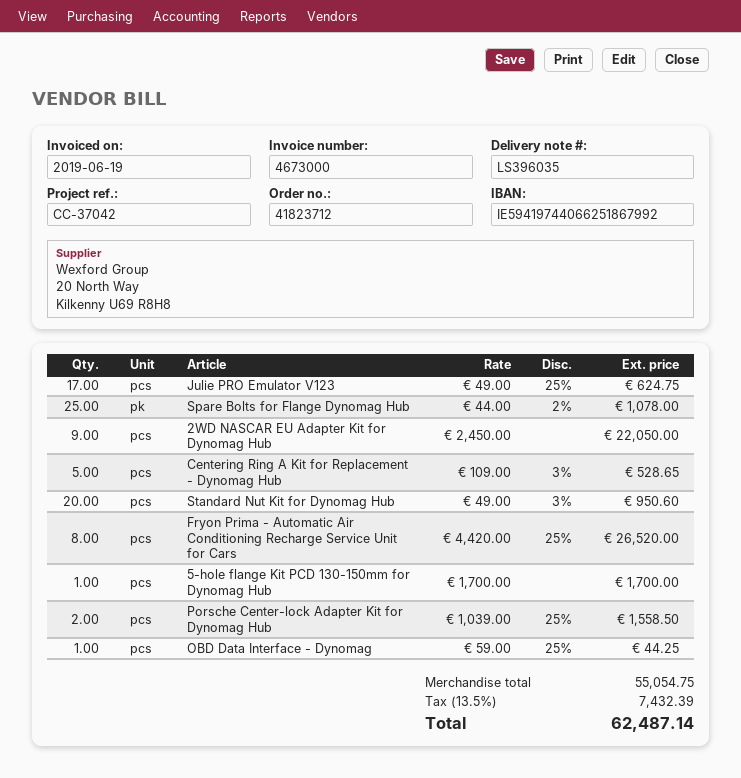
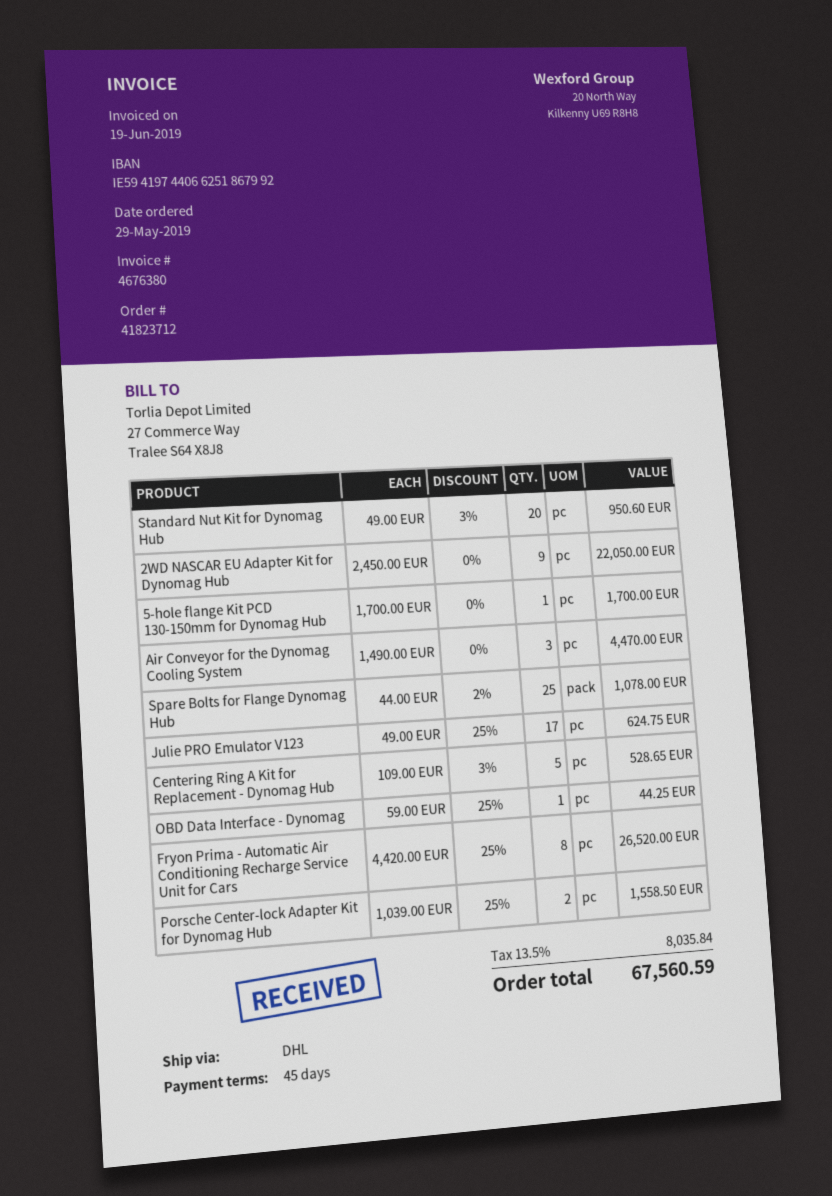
invoice number: 4673000 -> 4676380
Air Conveyor for the Dynomag Cooling System: none -> 3 x 1490.00 = 4470.00
tax: 13.5% = 7432.39 -> 13.5% = 8035.84
total: 62487.14 -> 67560.59

